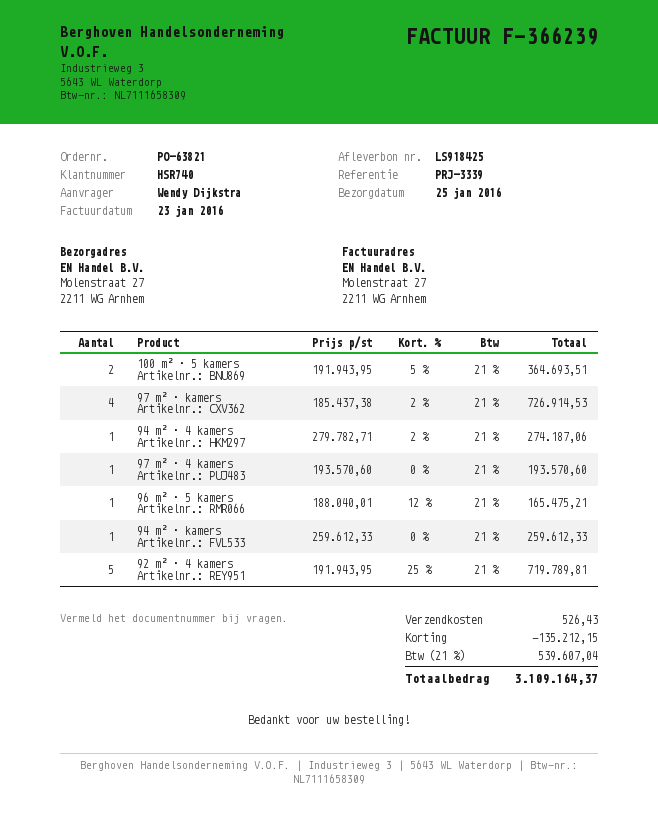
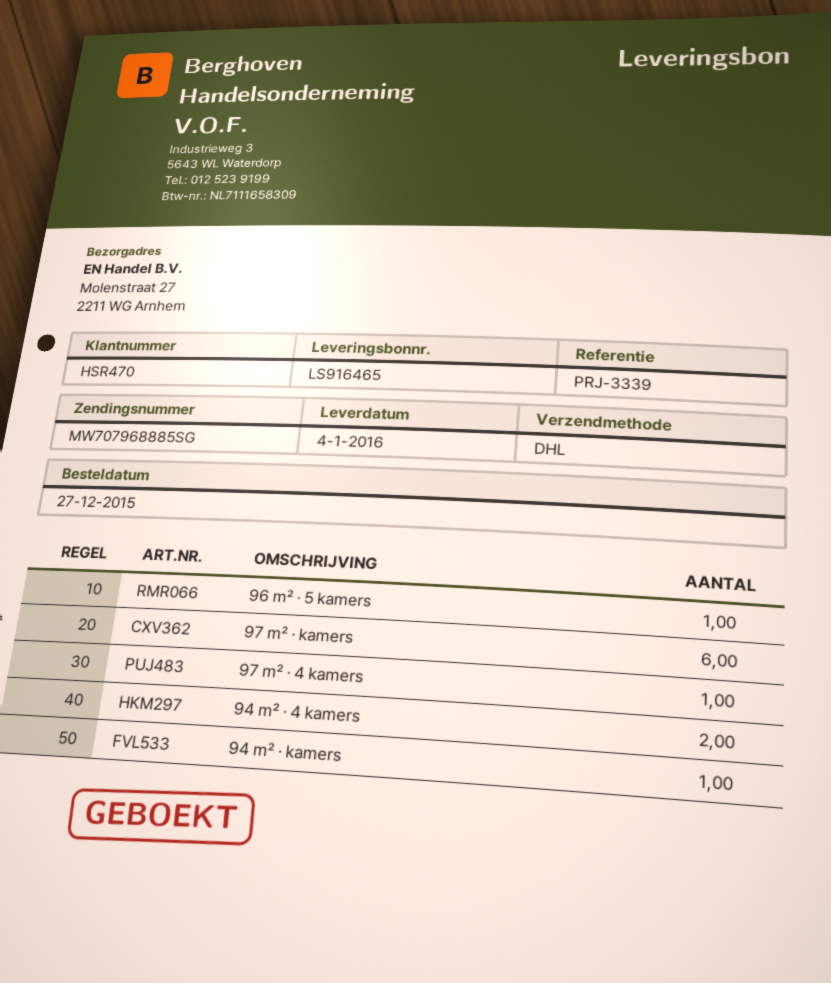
delivery note number: LS918425 -> LS916465
delivery date: 2016-01-25 -> 2016-01-04
customer number: HSR740 -> HSR470
100 m² · 5 kamers: 2 -> none
97 m² · kamers: 4 -> 6
94 m² · 4 kamers: 1 -> 2
92 m² · 4 kamers: 5 -> none

